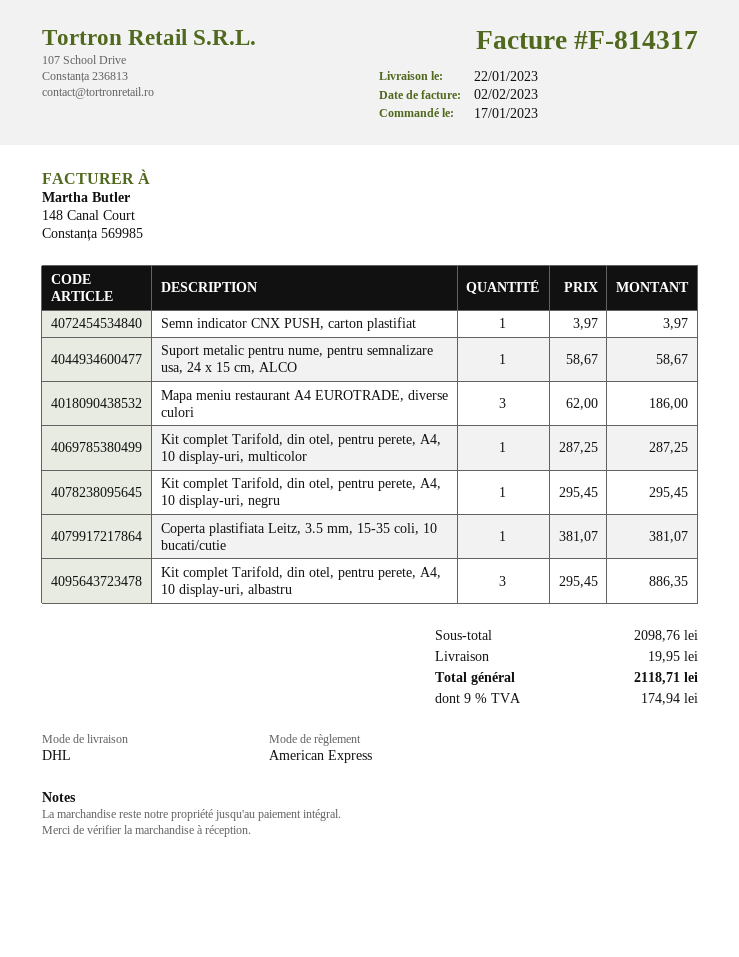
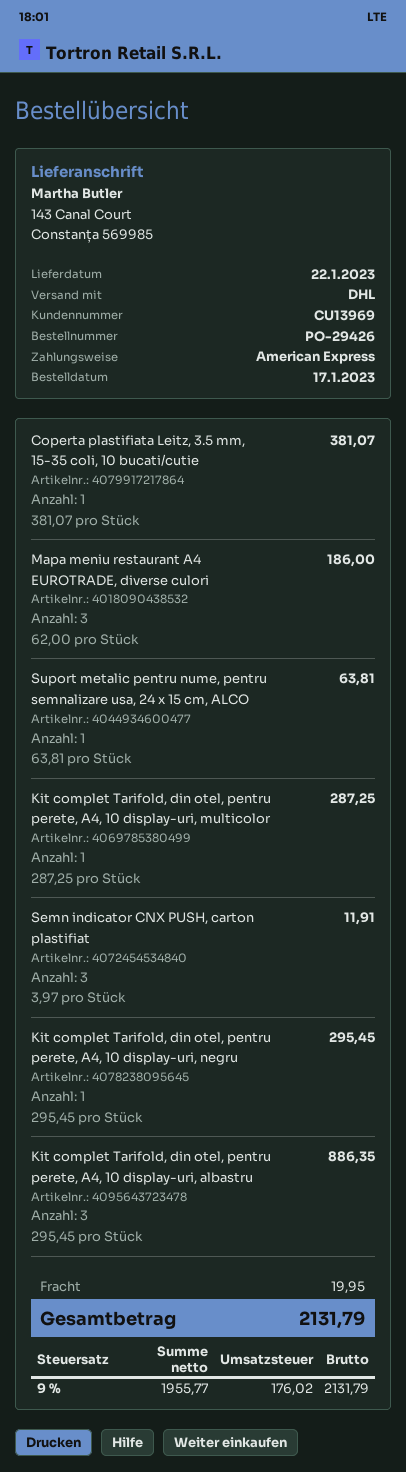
Semn indicator CNX PUSH, carton plastifiat: 1 x 3.97 = 3.97 -> 3 x 3.97 = 11.91
Suport metalic pentru nume, pentru semnalizare usa, 24 x 15 cm, ALCO: 1 x 58.67 = 58.67 -> 1 x 63.81 = 63.81
tax: 9% = 174.94 -> 9% = 176.02
total: 2118.71 -> 2131.79

